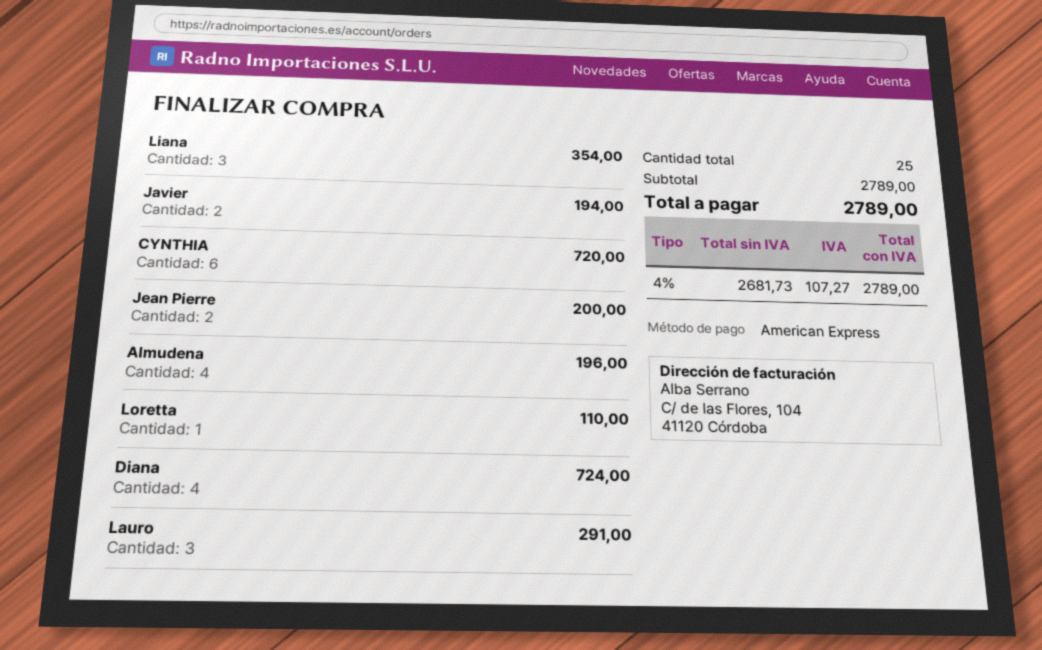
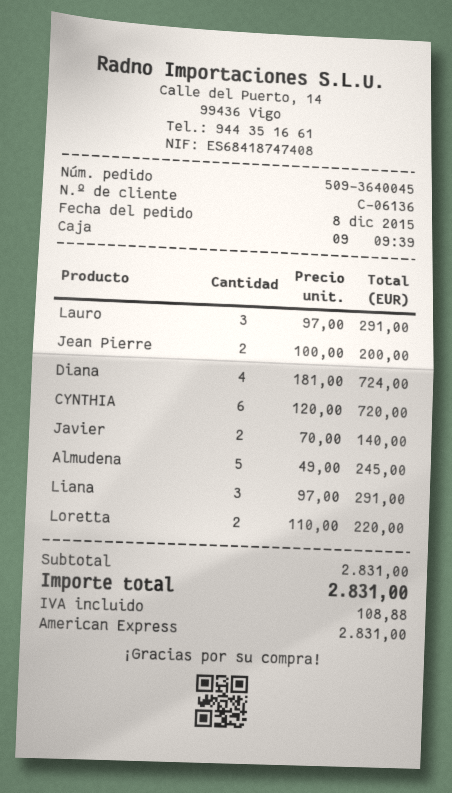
Liana: 3 for 354.00 -> 3 for 291.00
Javier: 2 for 194.00 -> 2 for 140.00
Almudena: 4 for 196.00 -> 5 for 245.00
Loretta: 1 for 110.00 -> 2 for 220.00
subtotal: 2789.00 -> 2831.00
tax: 107.27 -> 108.88
total: 2789.00 -> 2831.00

